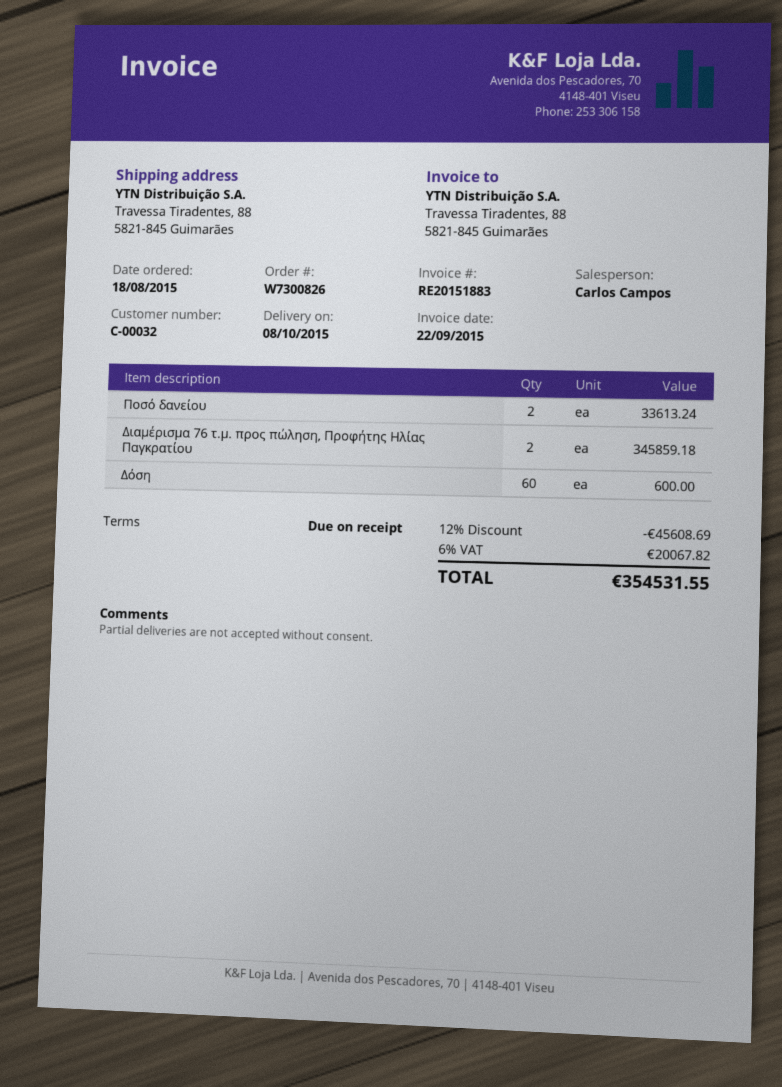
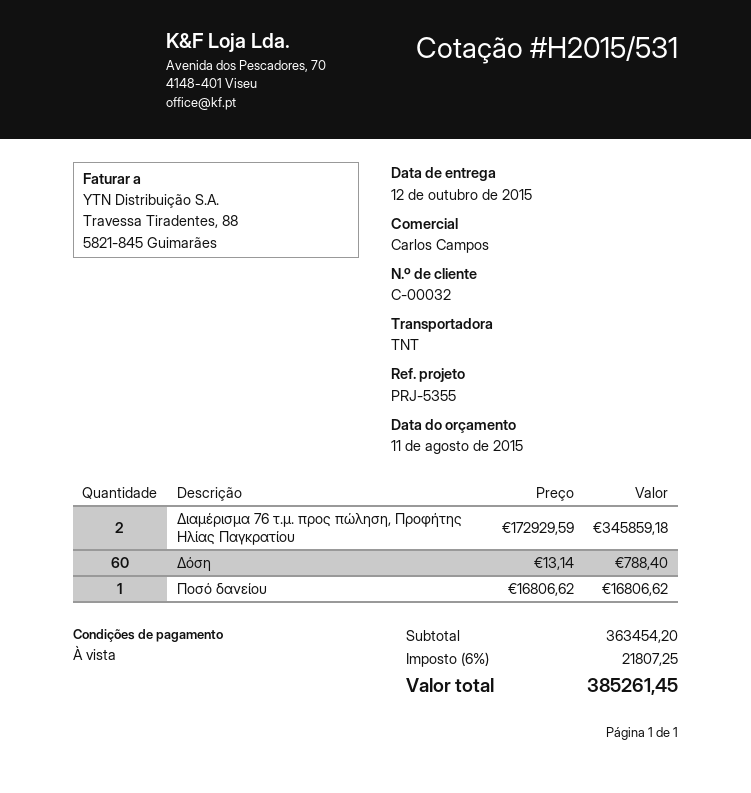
delivery date: 2015-10-08 -> 2015-10-12
Ποσό δανείου: 2 for 33613.24 -> 1 for 16806.62
Δόση: 60 for 600.00 -> 60 for 788.40
discount: 12% = 45608.69 -> none
tax: 6% = 20067.82 -> 6% = 21807.25
total: 354531.55 -> 385261.45

